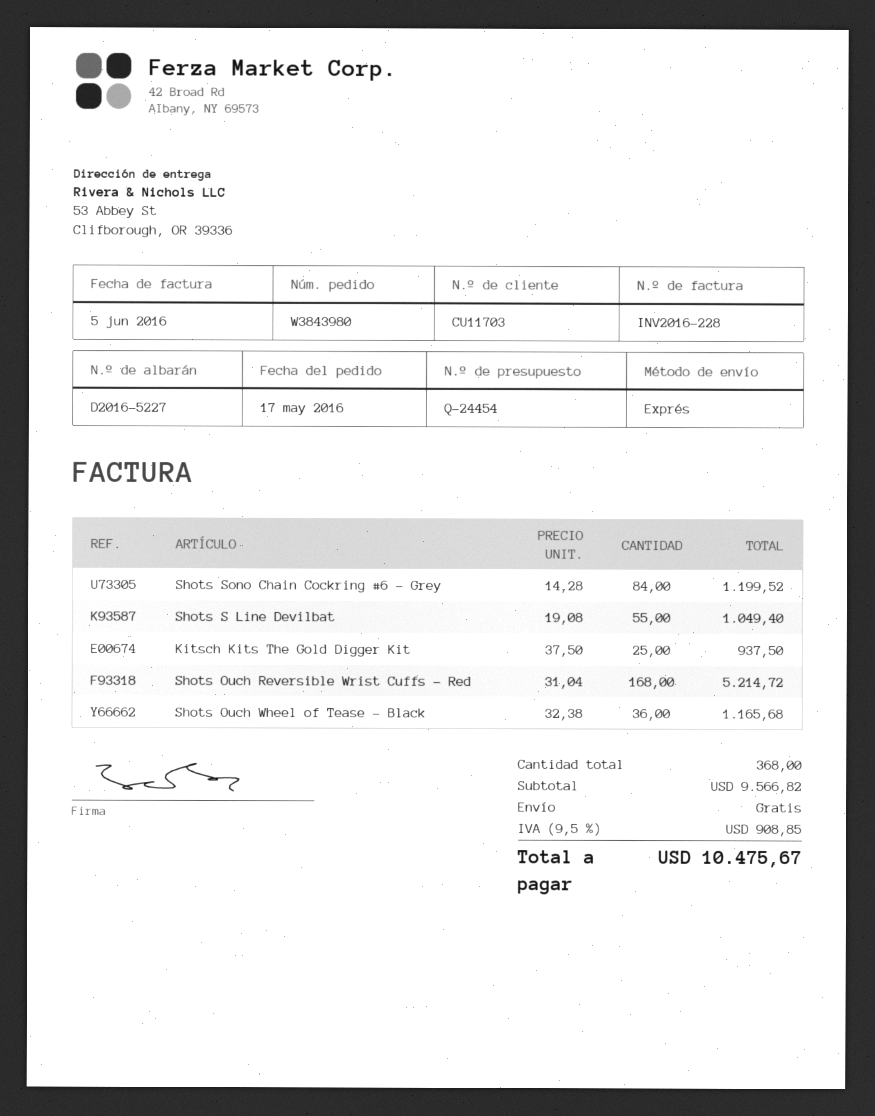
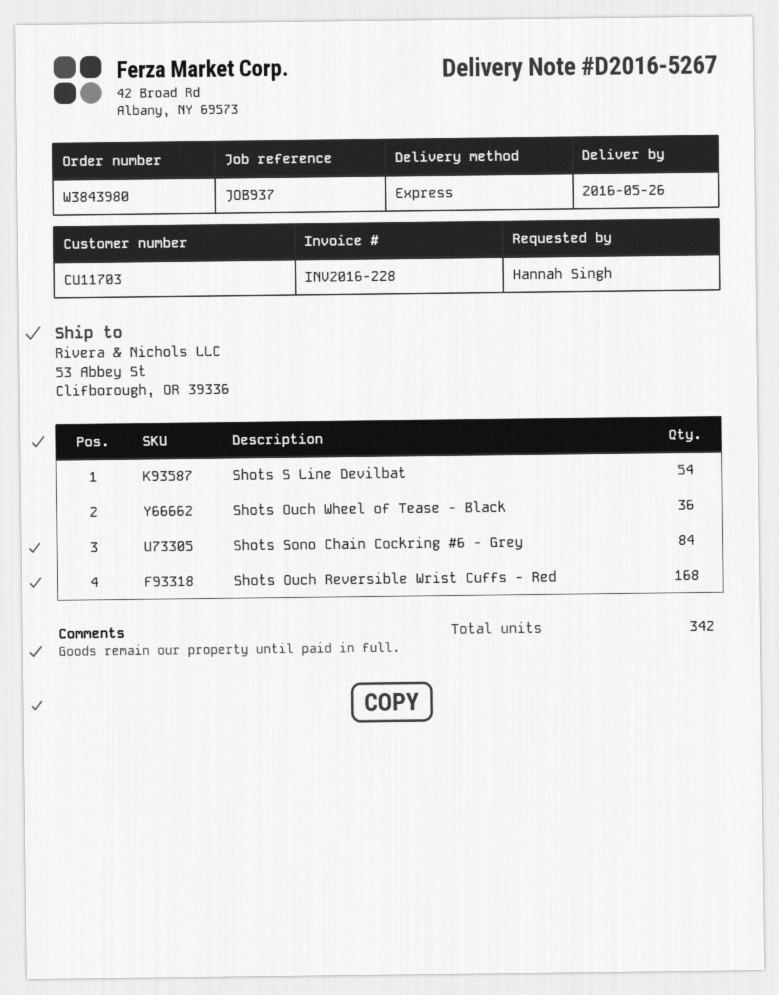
delivery note number: D2016-5227 -> D2016-5267
Shots S Line Devilbat: 55 -> 54
Kitsch Kits The Gold Digger Kit: 25 -> none
total quantity: 368 -> 342

